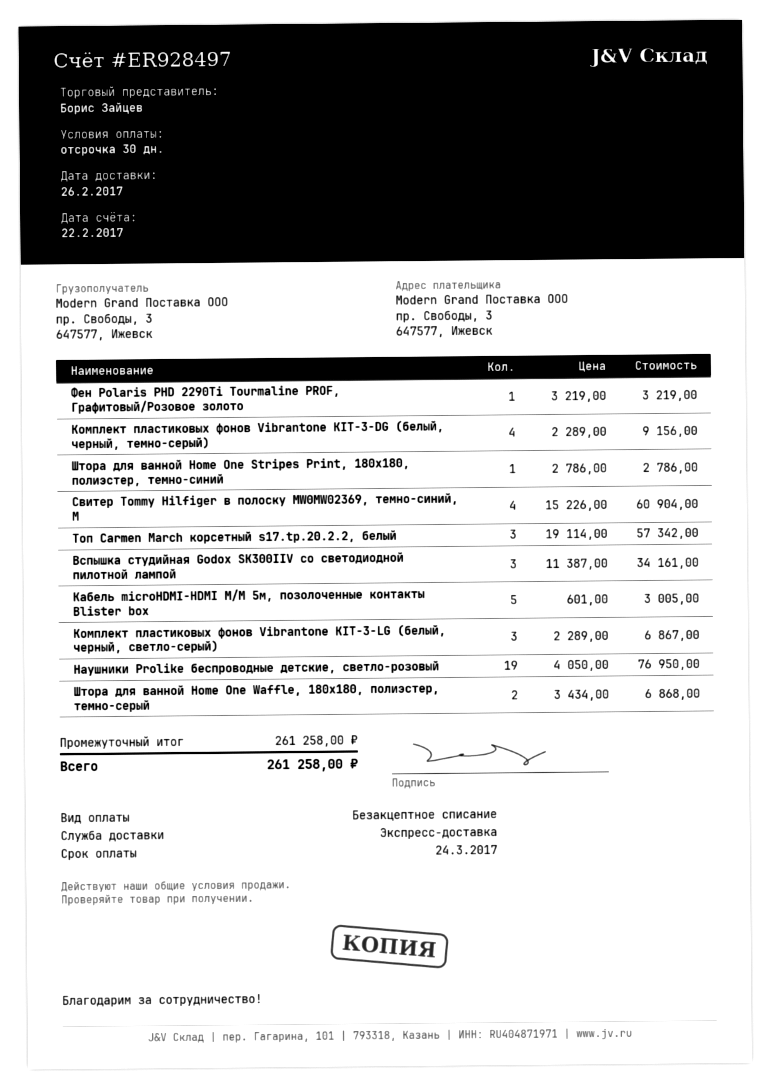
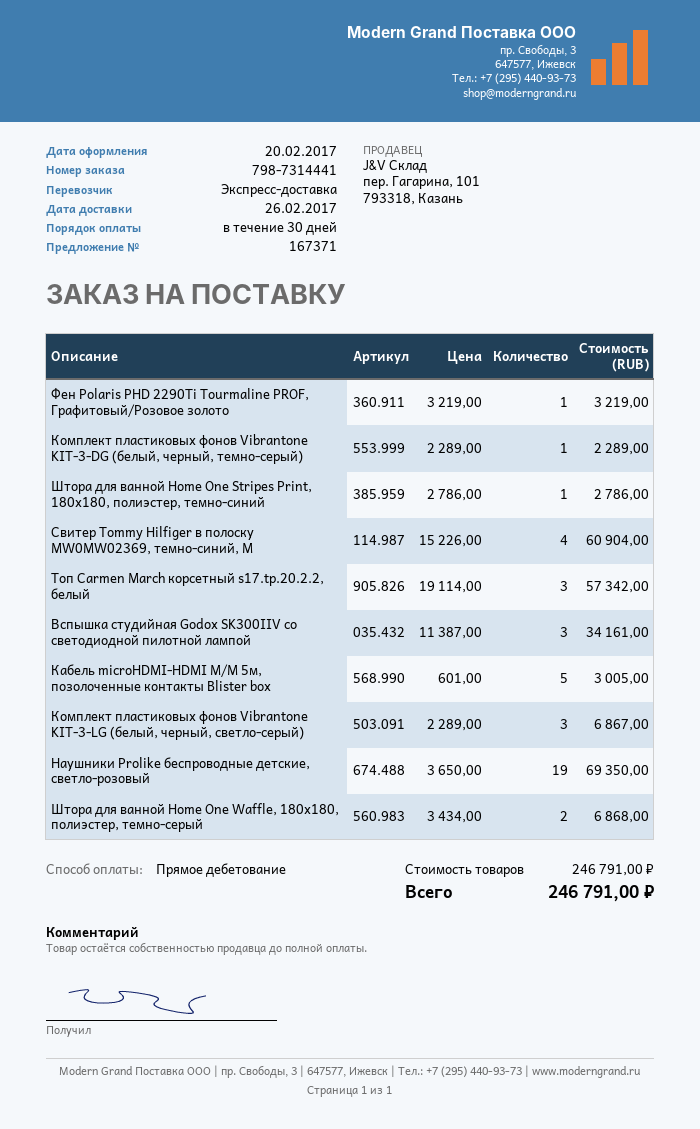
Комплект пластиковых фонов Vibrantone KIT-3-DG (белый, черный, темно-серый): 4 x 2289.00 = 9156.00 -> 1 x 2289.00 = 2289.00
Наушники Prolike беспроводные детские, светло-розовый: 19 x 4050.00 = 76950.00 -> 19 x 3650.00 = 69350.00
subtotal: 261258.00 -> 246791.00
total: 261258.00 -> 246791.00

